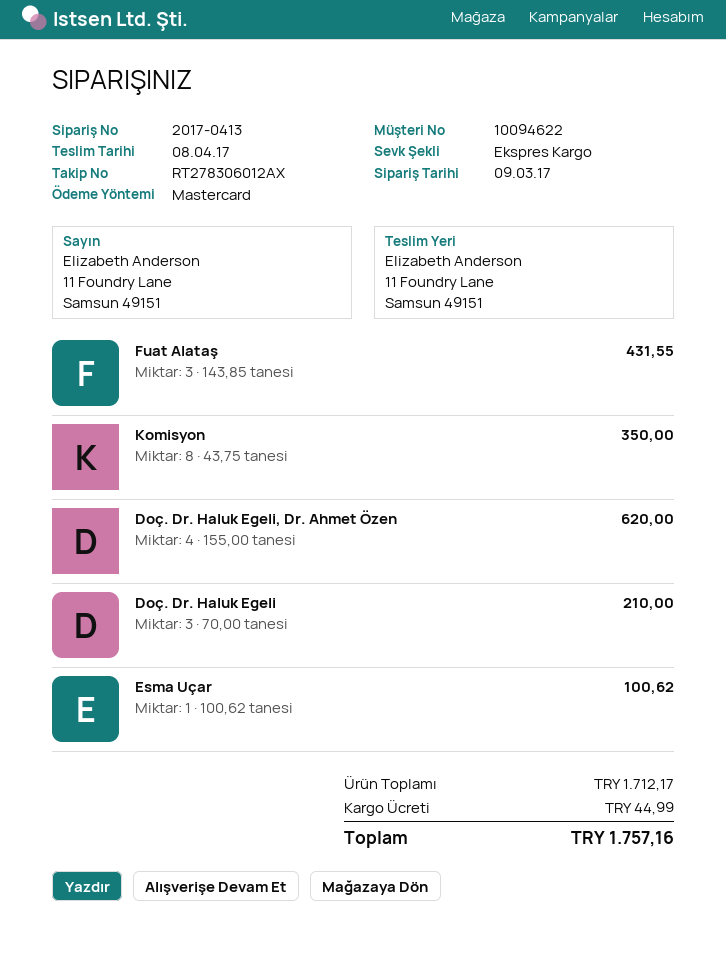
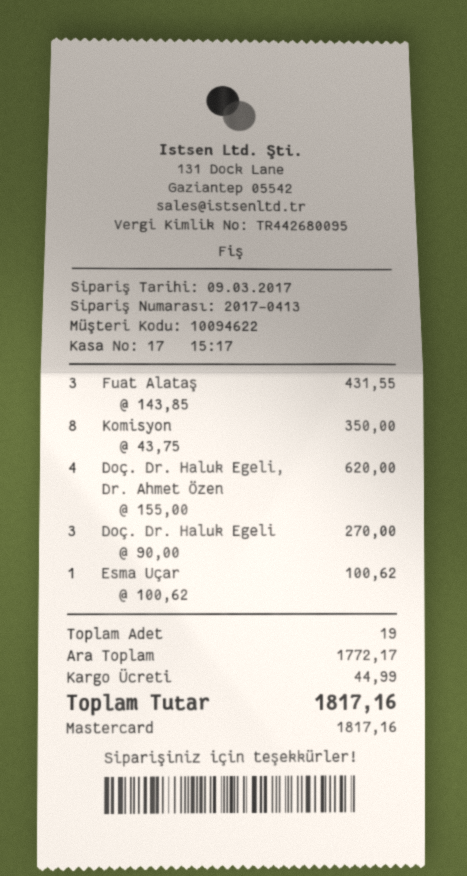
Doç. Dr. Haluk Egeli: 3 x 70.00 = 210.00 -> 3 x 90.00 = 270.00
subtotal: 1712.17 -> 1772.17
total: 1757.16 -> 1817.16

